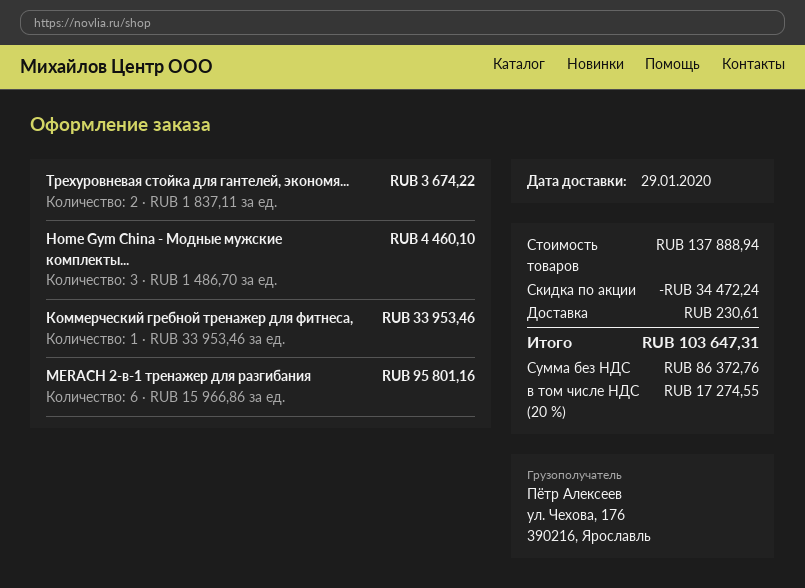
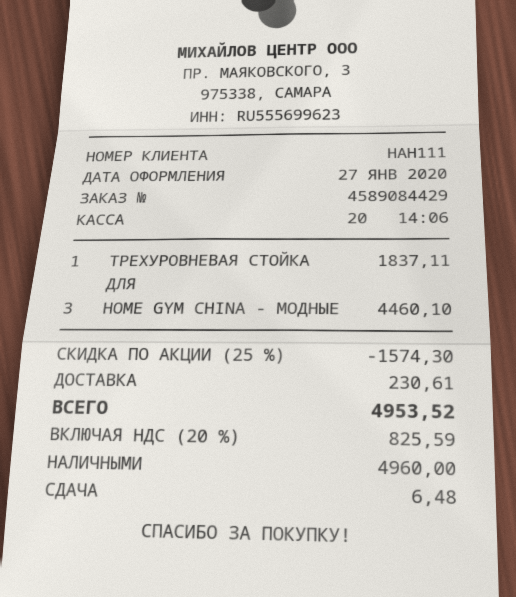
Трехуровневая стойка для гантелей, экономя...: 2 for 3674.22 -> 1 for 1837.11
Коммерческий гребной тренажер для фитнеса,: 1 for 33953.46 -> none
MERACH 2-в-1 тренажер для разгибания: 6 for 95801.16 -> none
discount: 34472.24 -> 1574.30
tax: 20% = 17274.55 -> 20% = 825.59
total: 103647.31 -> 4953.52

